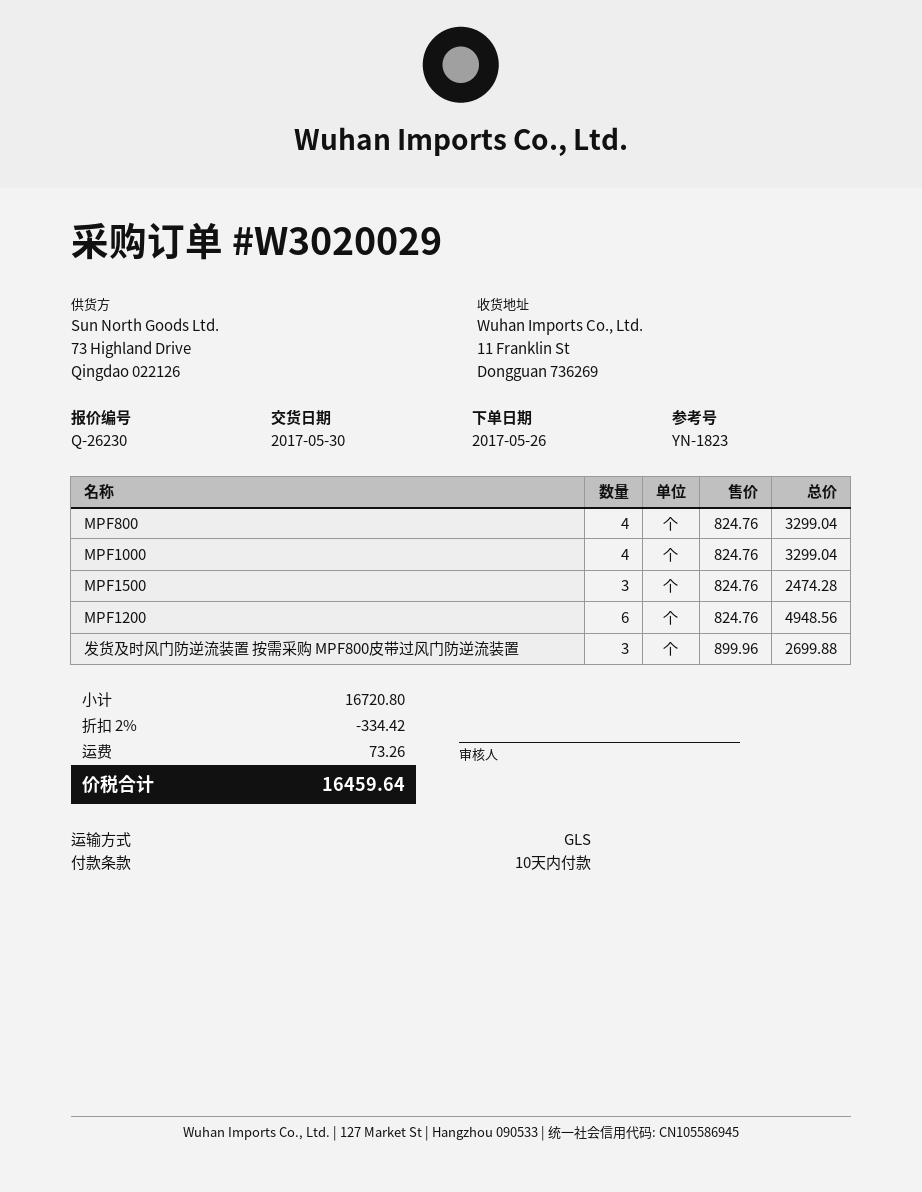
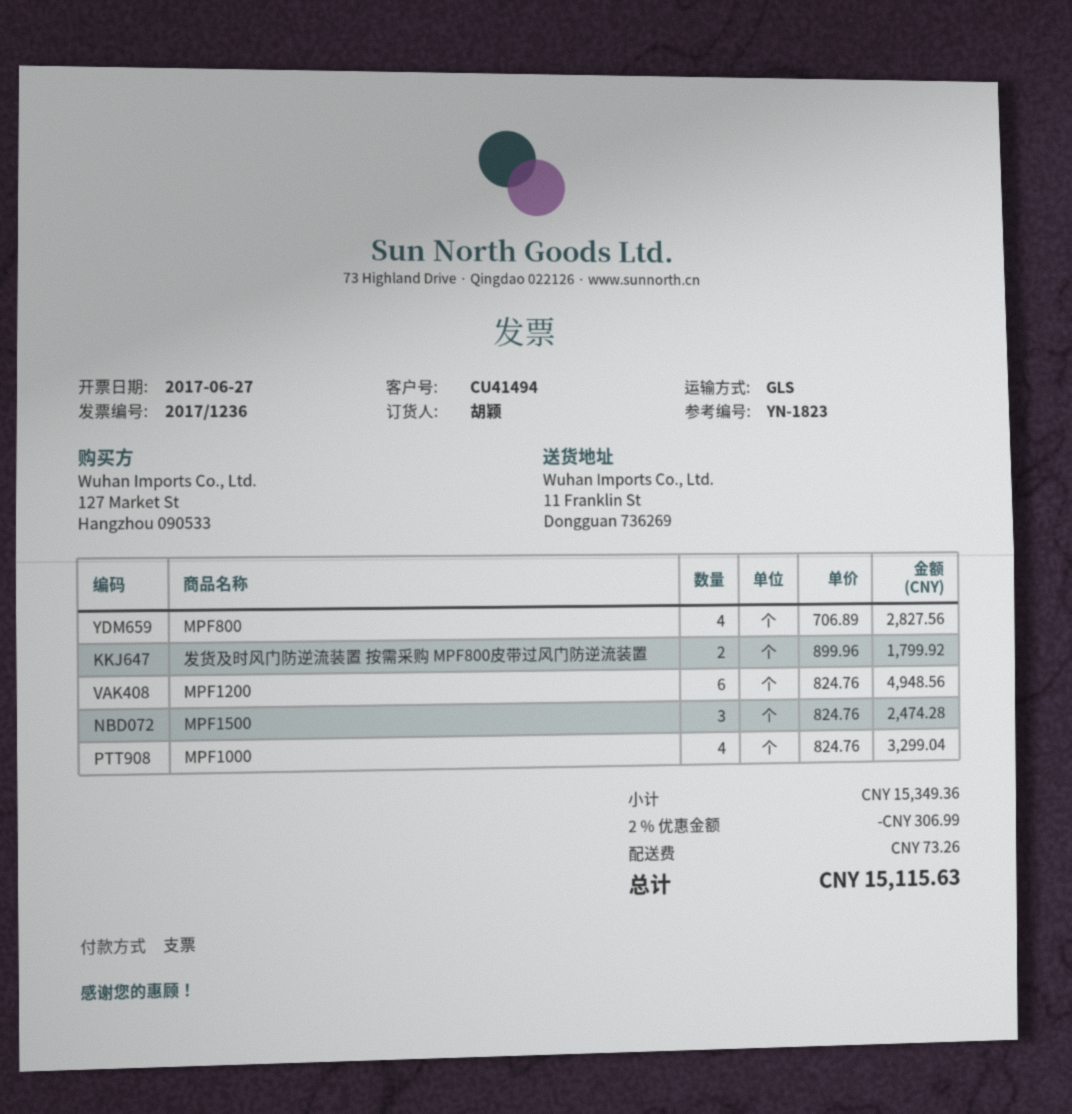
MPF800: 4 x 824.76 = 3299.04 -> 4 x 706.89 = 2827.56
发货及时风门防逆流装置 按需采购 MPF800皮带过风门防逆流装置: 3 x 899.96 = 2699.88 -> 2 x 899.96 = 1799.92
subtotal: 16720.80 -> 15349.36
discount: 2% = 334.42 -> 2% = 306.99
total: 16459.64 -> 15115.63

